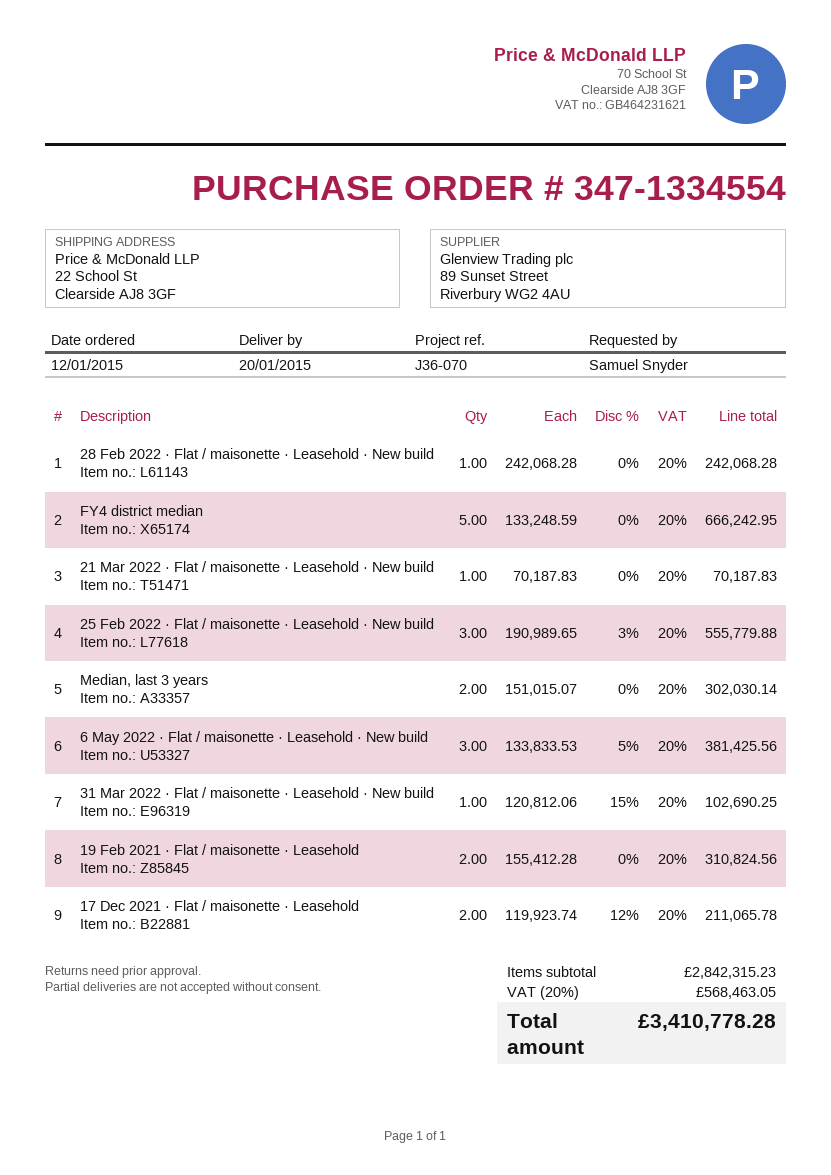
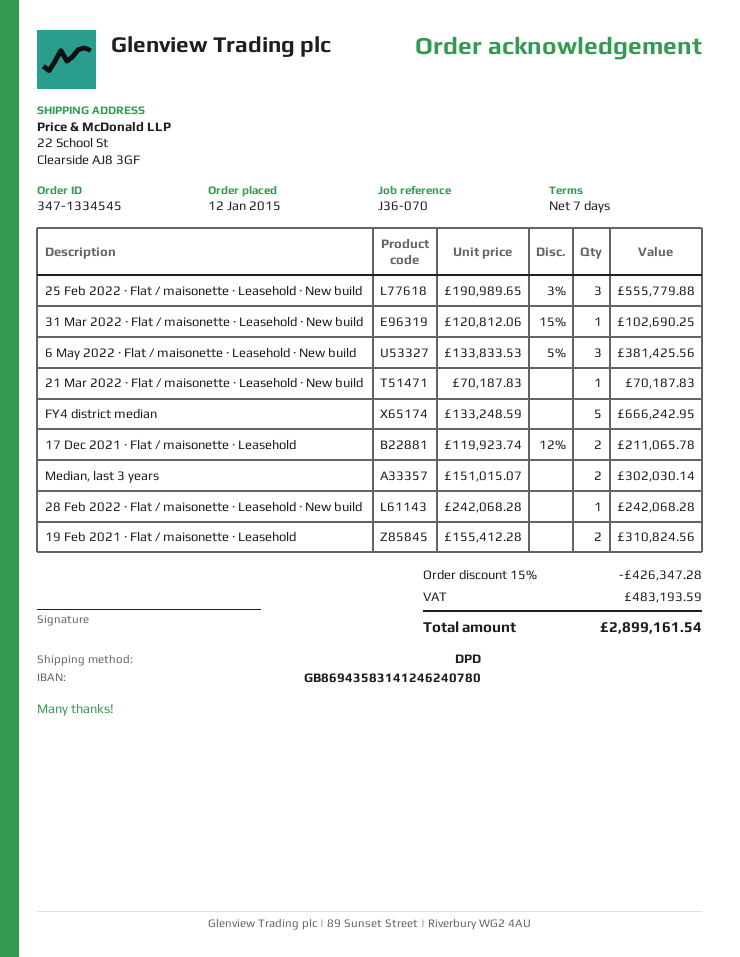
order number: 347-1334554 -> 347-1334545
discount: none -> 15% = 426347.28
tax: 568463.05 -> 483193.59
total: 3410778.28 -> 2899161.54

